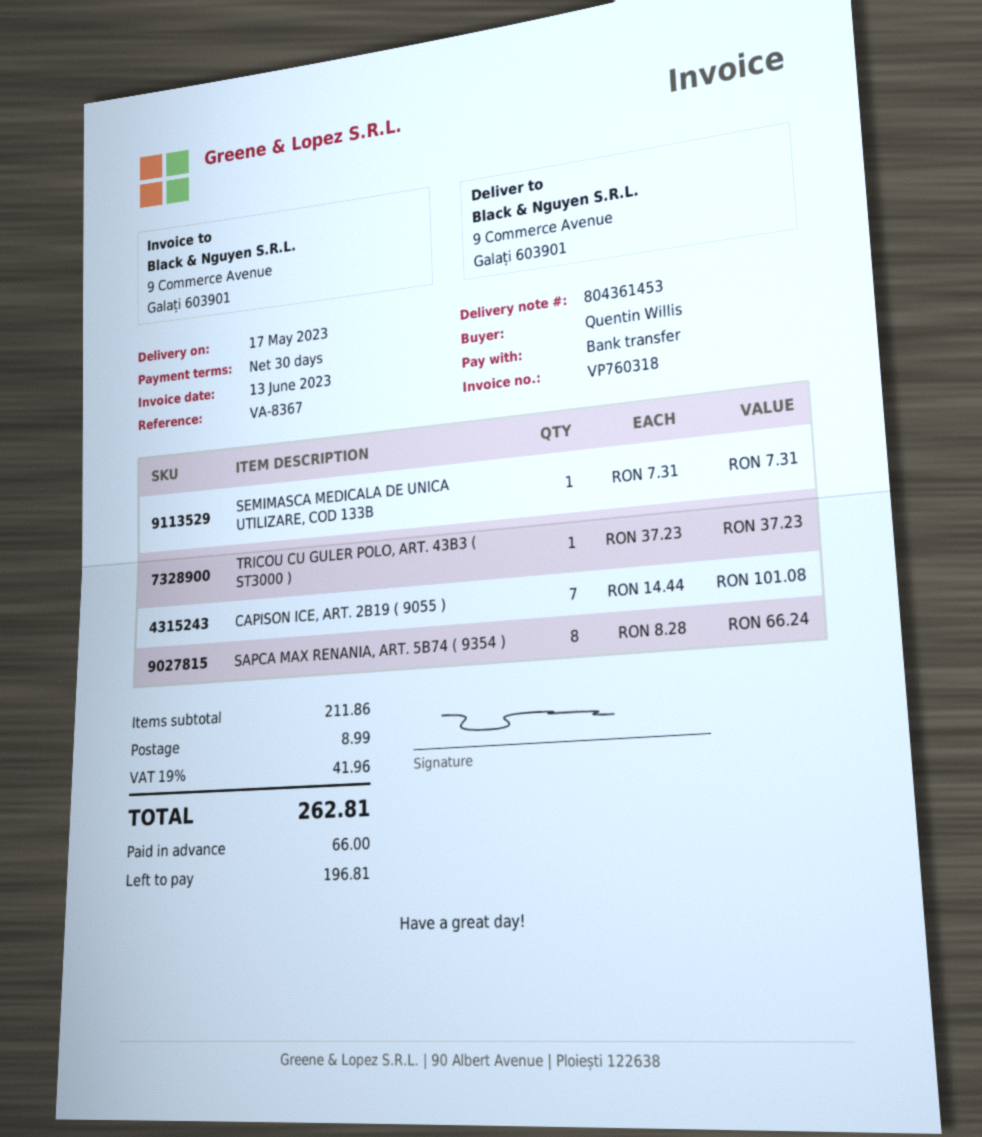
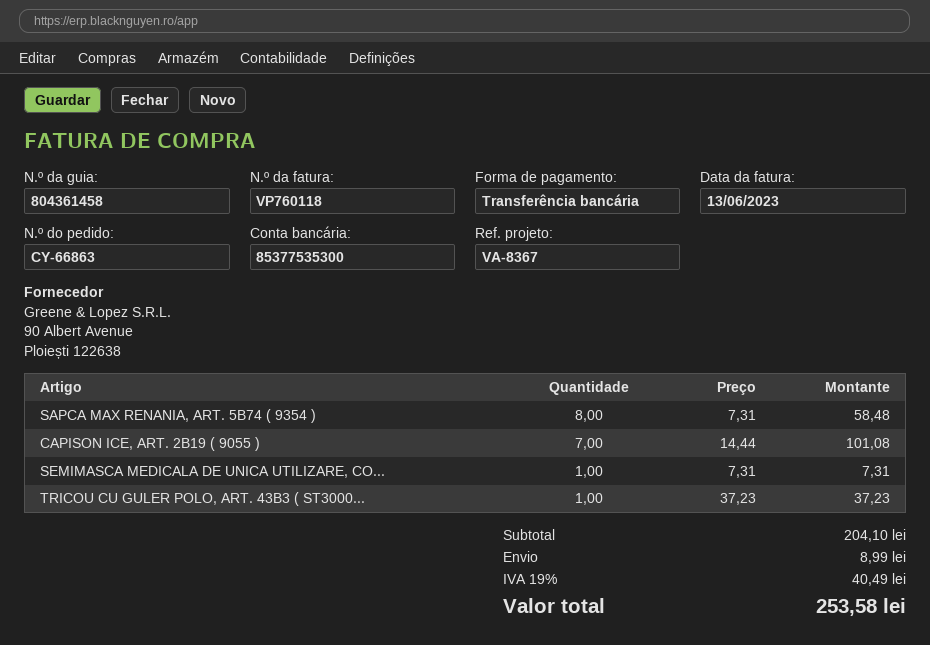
delivery note number: 804361453 -> 804361458
invoice number: VP760318 -> VP760118
SAPCA MAX RENANIA, ART. 5B74 ( 9354 ): 8 x 8.28 = 66.24 -> 8 x 7.31 = 58.48
subtotal: 211.86 -> 204.10
tax: 19% = 41.96 -> 19% = 40.49
total: 262.81 -> 253.58

